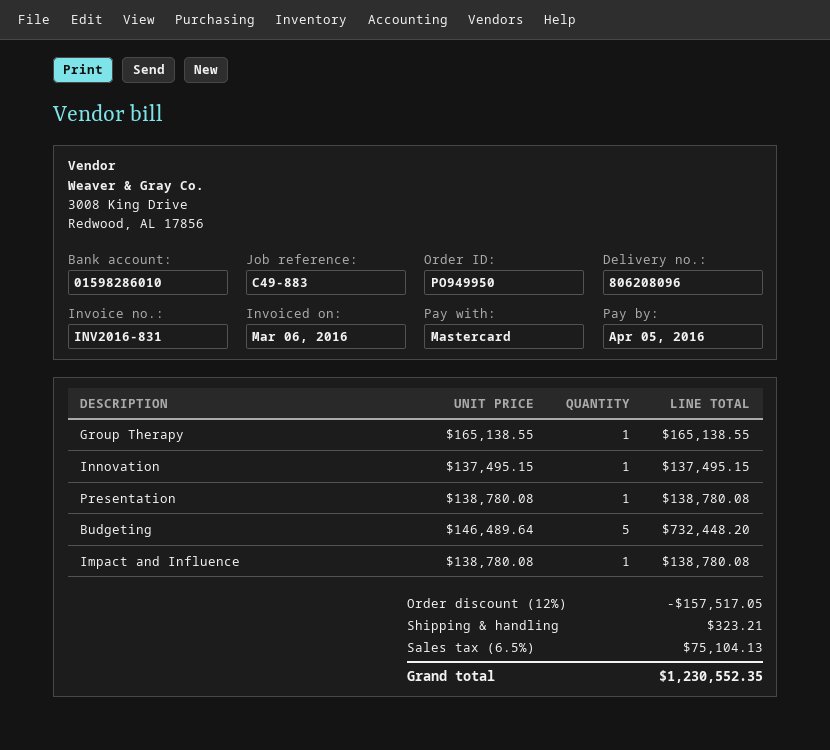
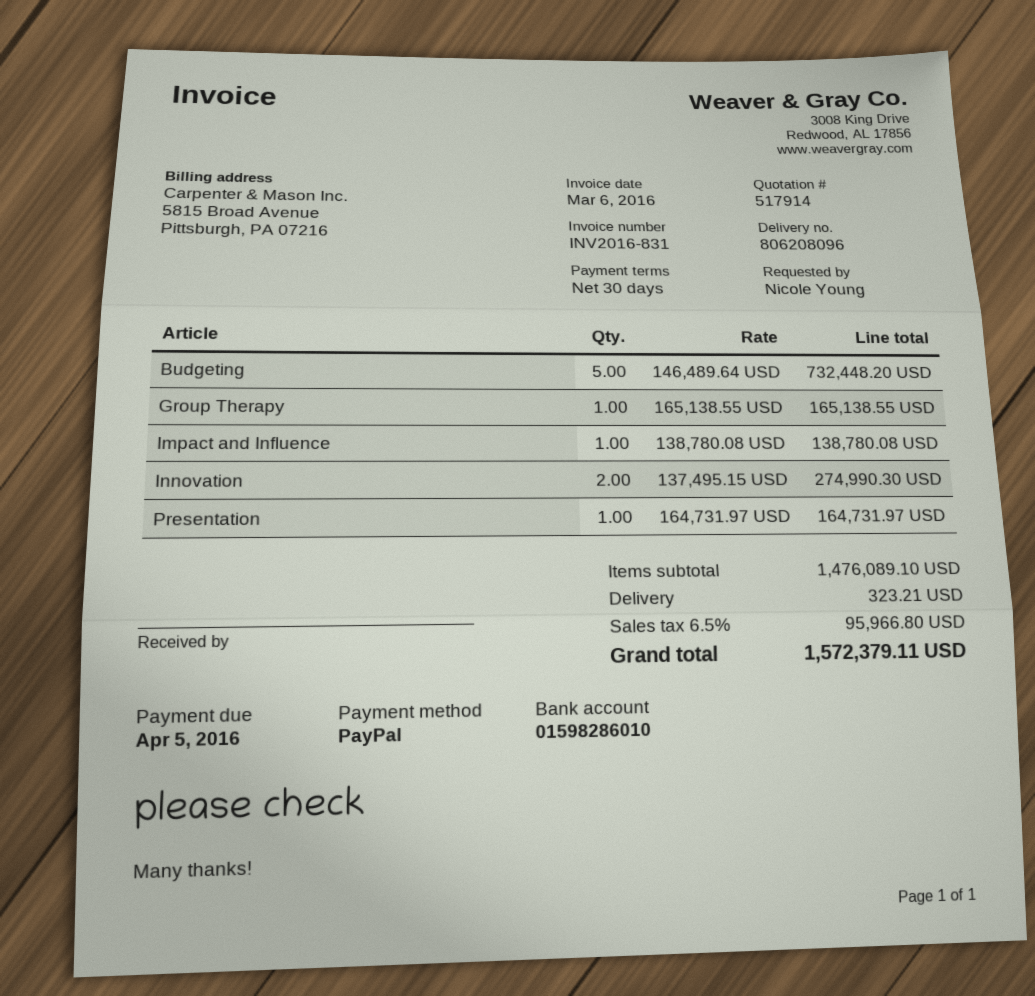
payment method: Mastercard -> PayPal
Innovation: 1 x 137495.15 = 137495.15 -> 2 x 137495.15 = 274990.30
Presentation: 1 x 138780.08 = 138780.08 -> 1 x 164731.97 = 164731.97
discount: 12% = 157517.05 -> none
tax: 6.5% = 75104.13 -> 6.5% = 95966.80
total: 1230552.35 -> 1572379.11

